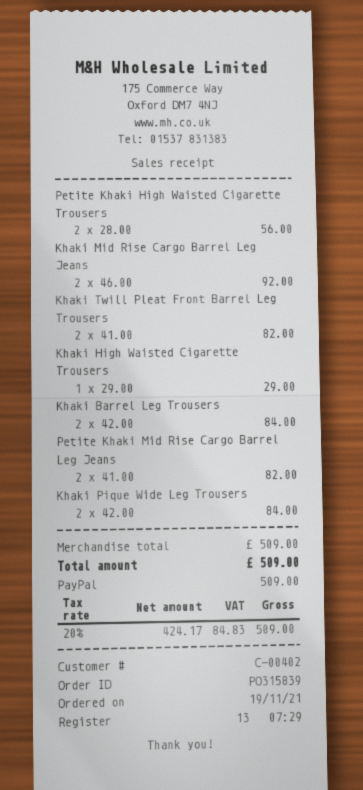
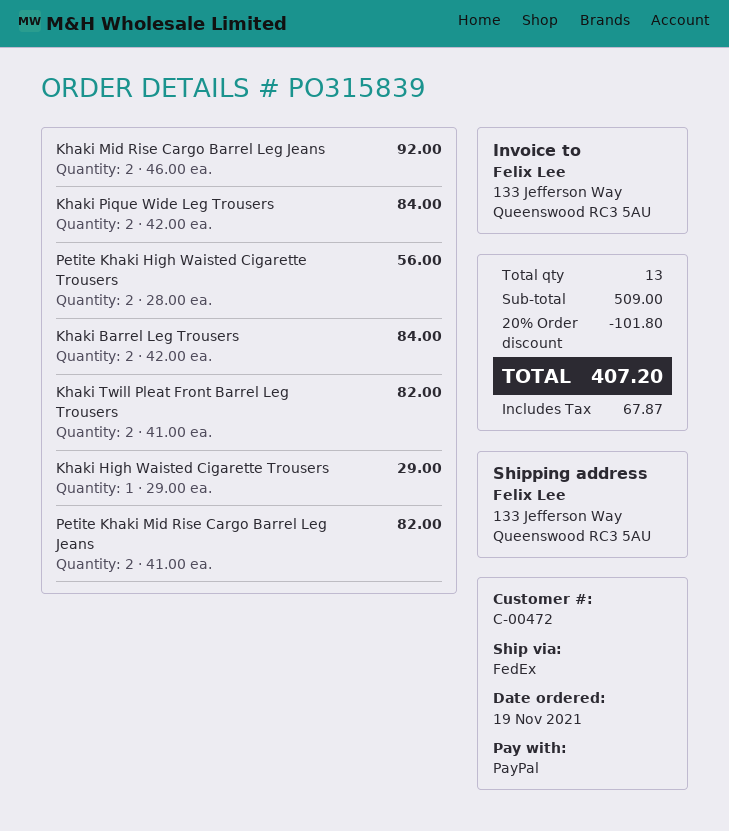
customer number: C-00402 -> C-00472
discount: none -> 20% = 101.80
tax: 84.83 -> 67.87
total: 509.00 -> 407.20

